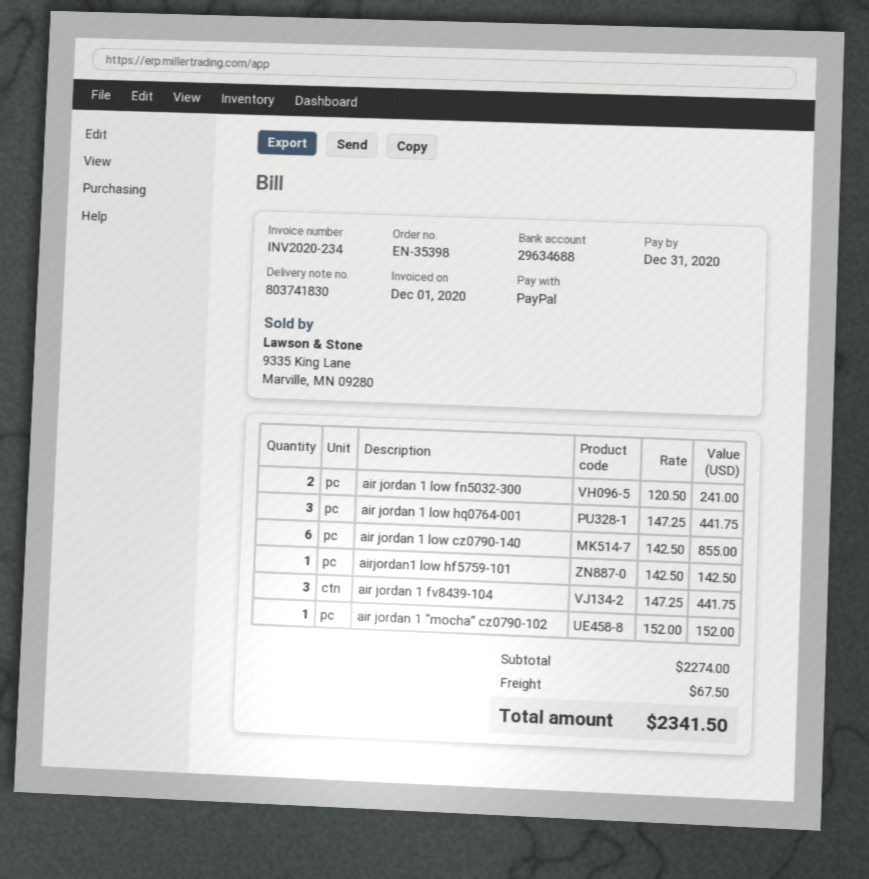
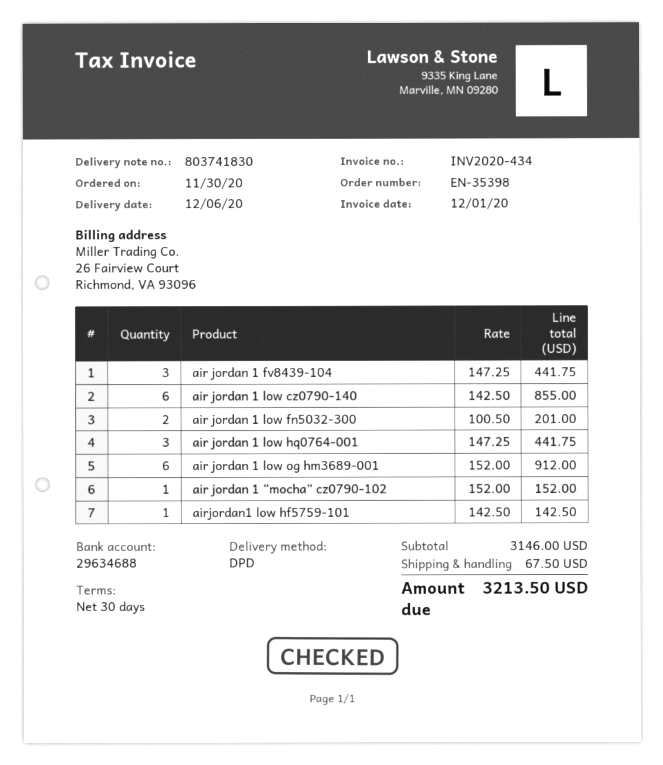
invoice number: INV2020-234 -> INV2020-434
air jordan 1 low fn5032-300: 2 x 120.50 = 241.00 -> 2 x 100.50 = 201.00
air jordan 1 low og hm3689-001: none -> 6 x 152.00 = 912.00
subtotal: 2274.00 -> 3146.00
total: 2341.50 -> 3213.50

